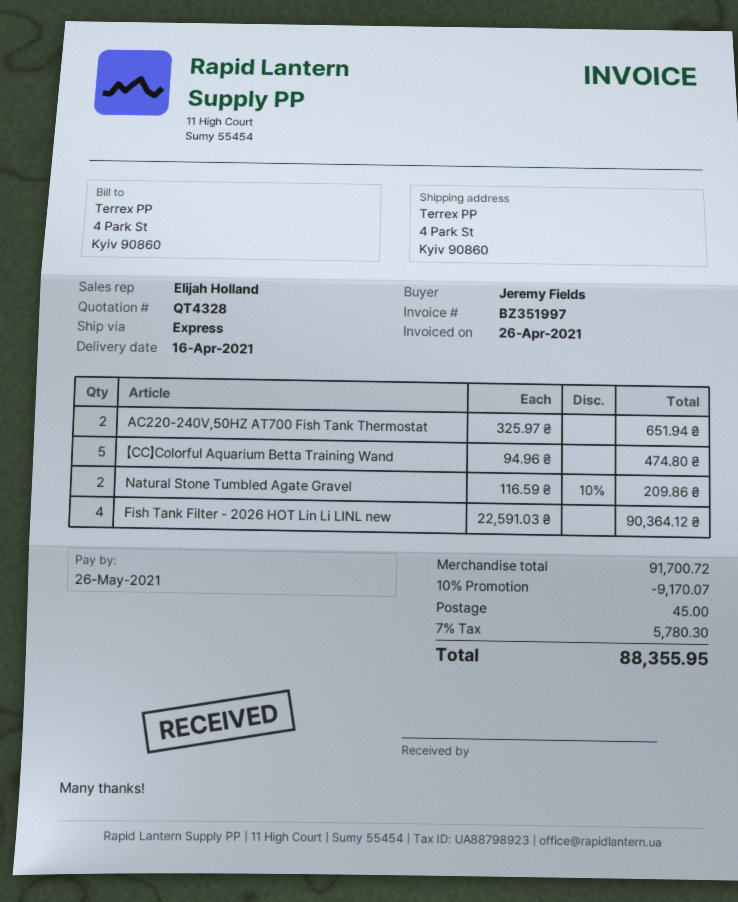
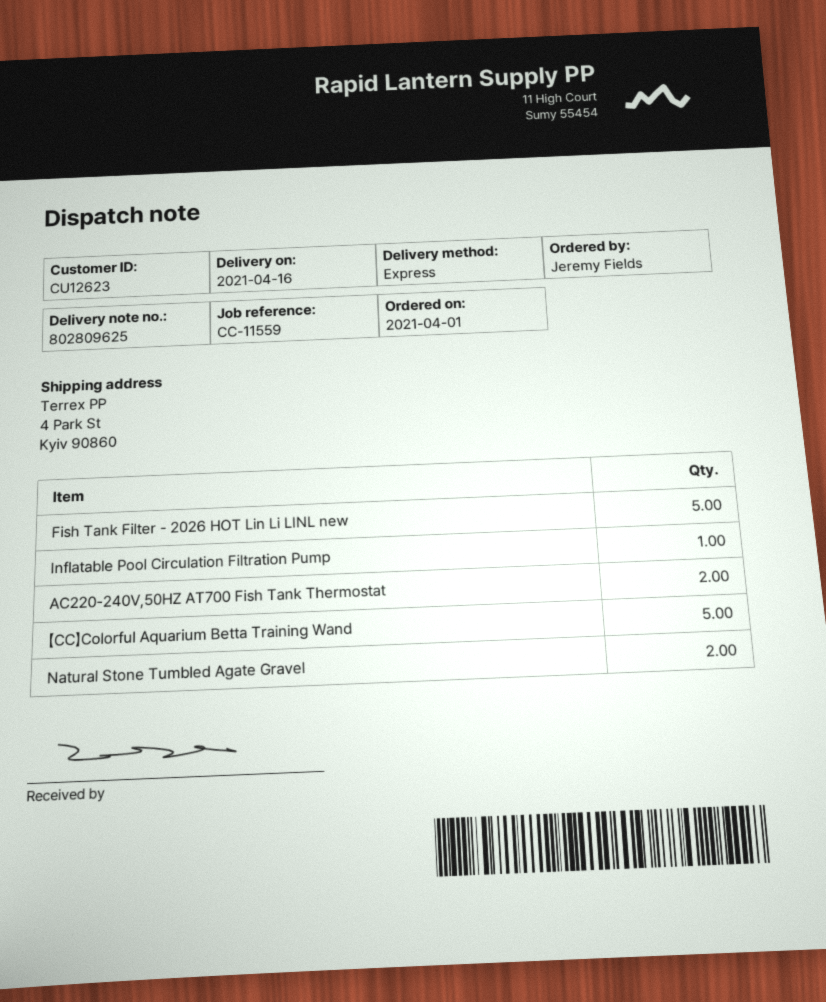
Fish Tank Filter - 2026 HOT Lin Li LINL new: 4 -> 5
Inflatable Pool Circulation Filtration Pump: none -> 1

